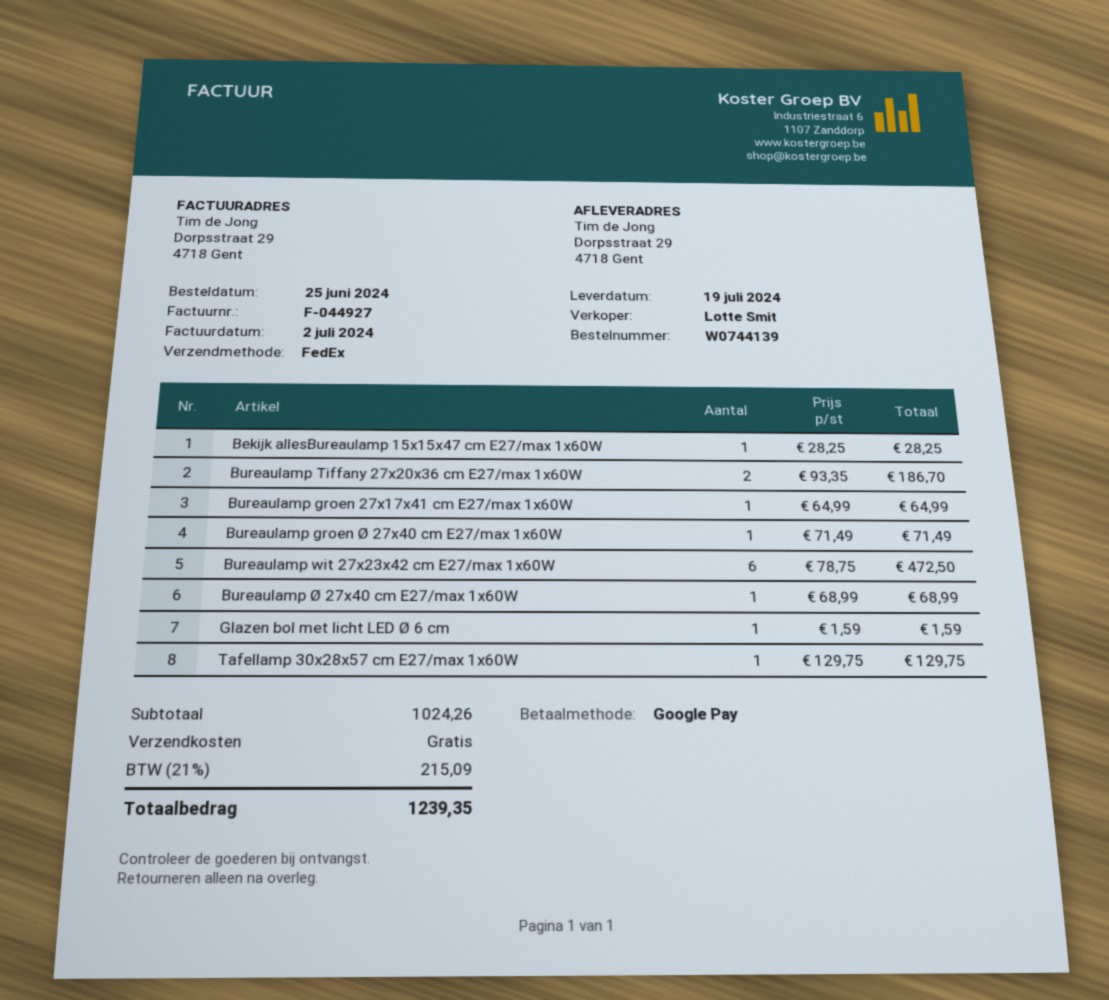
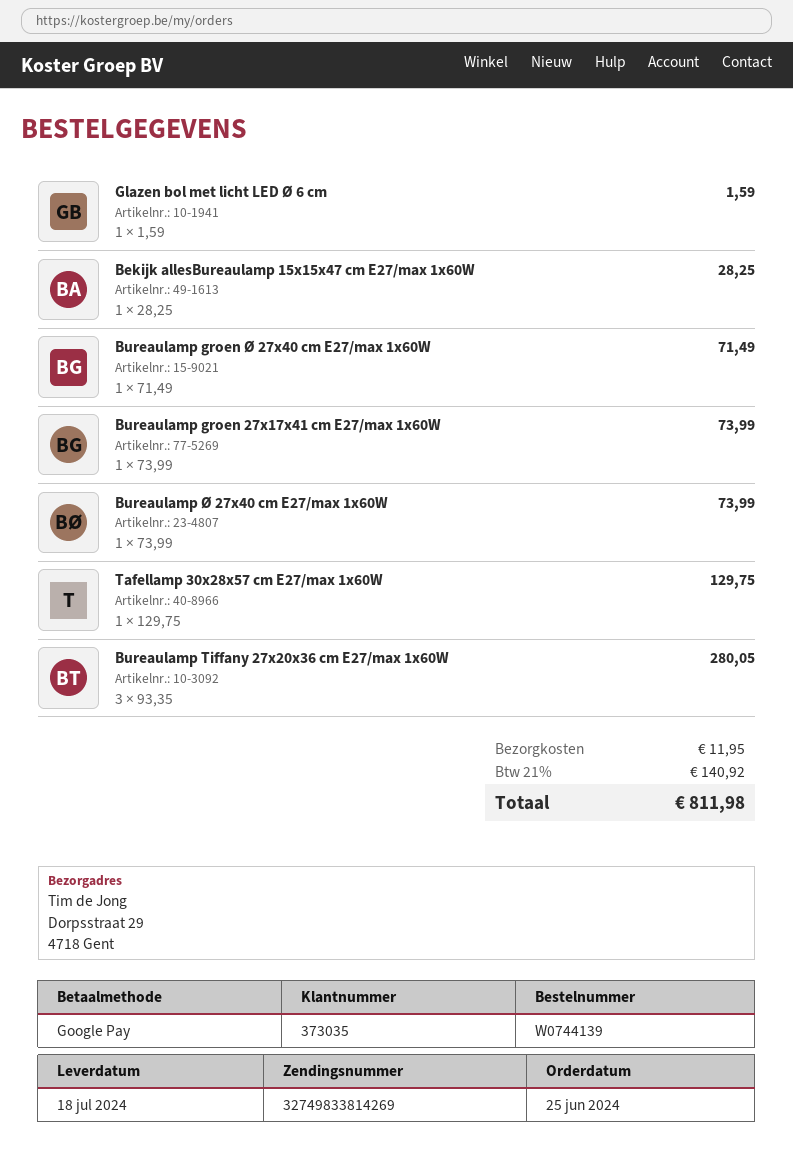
delivery date: 2024-07-19 -> 2024-07-18
Bureaulamp Tiffany 27x20x36 cm E27/max 1x60W: 2 x 93.35 = 186.70 -> 3 x 93.35 = 280.05
Bureaulamp groen 27x17x41 cm E27/max 1x60W: 1 x 64.99 = 64.99 -> 1 x 73.99 = 73.99
Bureaulamp wit 27x23x42 cm E27/max 1x60W: 6 x 78.75 = 472.50 -> none
Bureaulamp Ø 27x40 cm E27/max 1x60W: 1 x 68.99 = 68.99 -> 1 x 73.99 = 73.99
shipping: 0.00 -> 11.95
tax: 21% = 215.09 -> 21% = 140.92
total: 1239.35 -> 811.98

